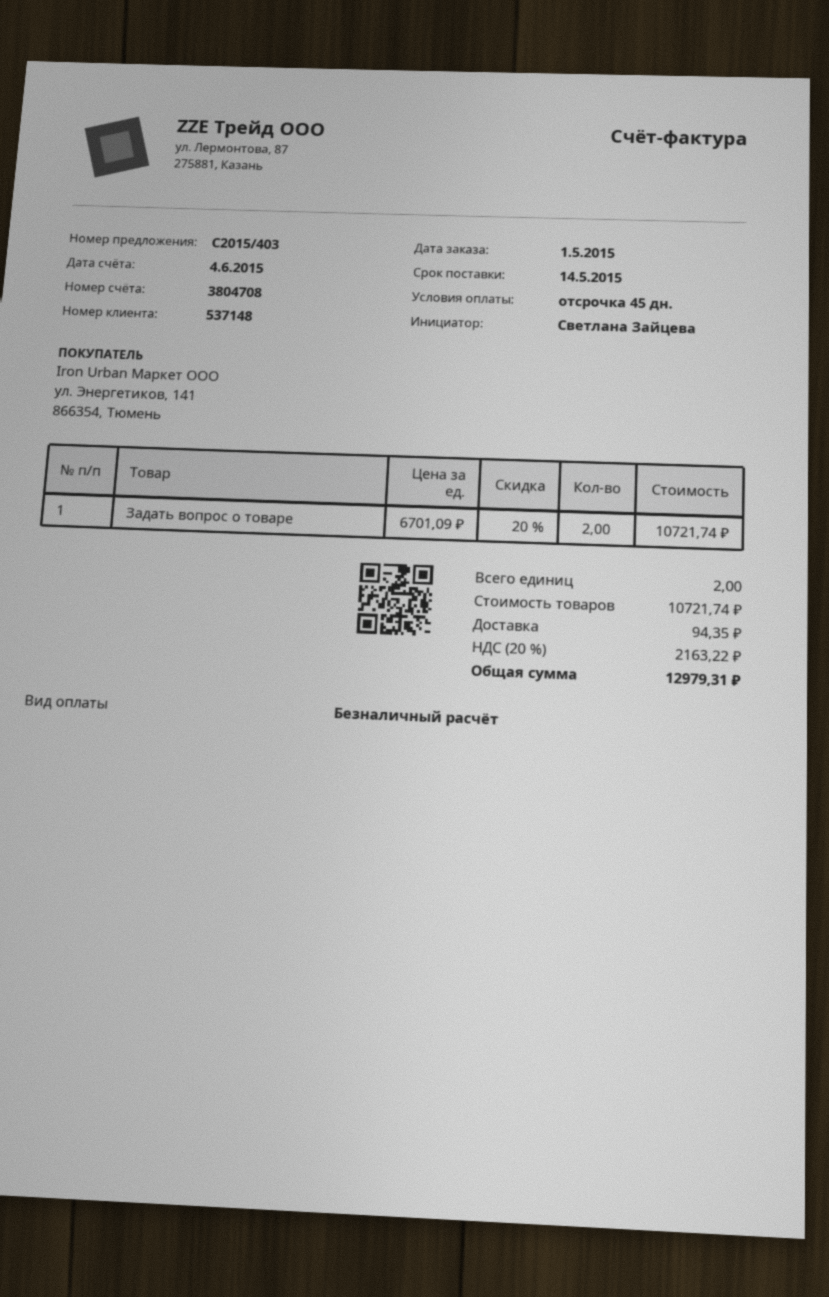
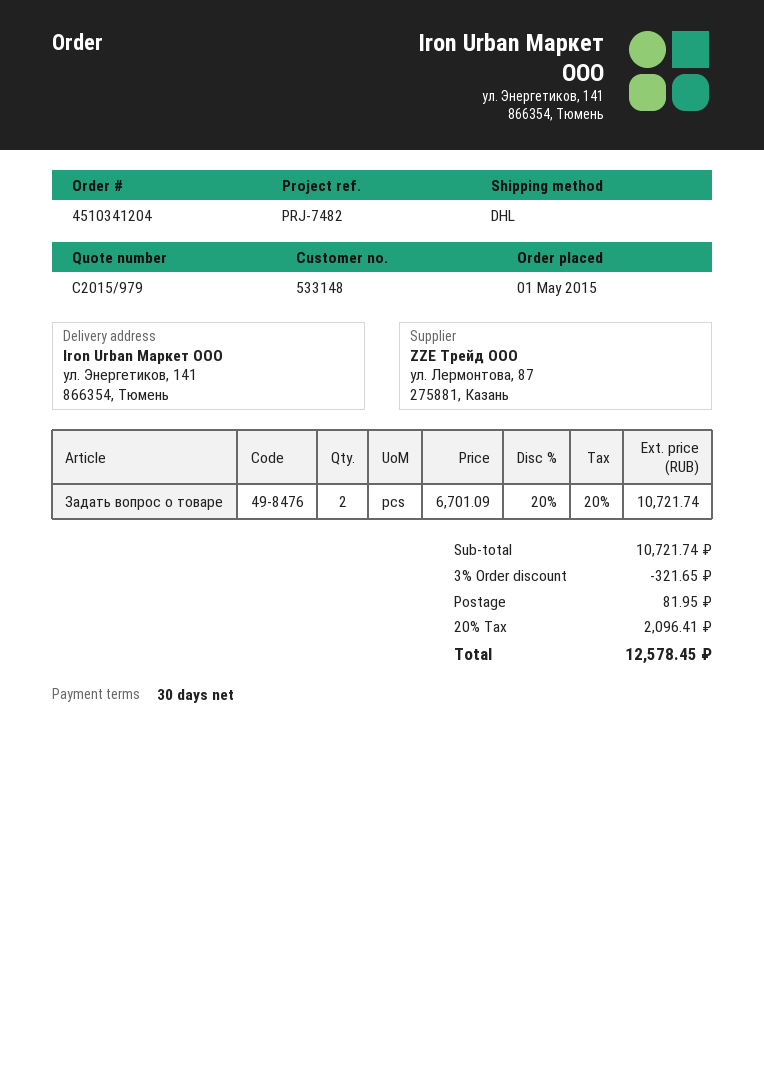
quote number: C2015/403 -> C2015/979
payment terms: 45 days -> 30 days
customer number: 537148 -> 533148
discount: none -> 3% = 321.65
shipping: 94.35 -> 81.95
tax: 20% = 2163.22 -> 20% = 2096.41
total: 12979.31 -> 12578.45

